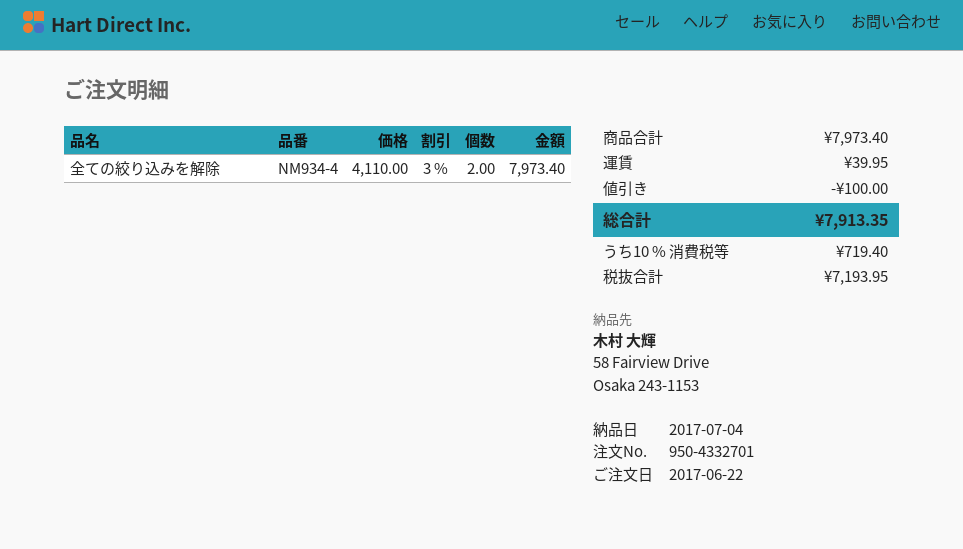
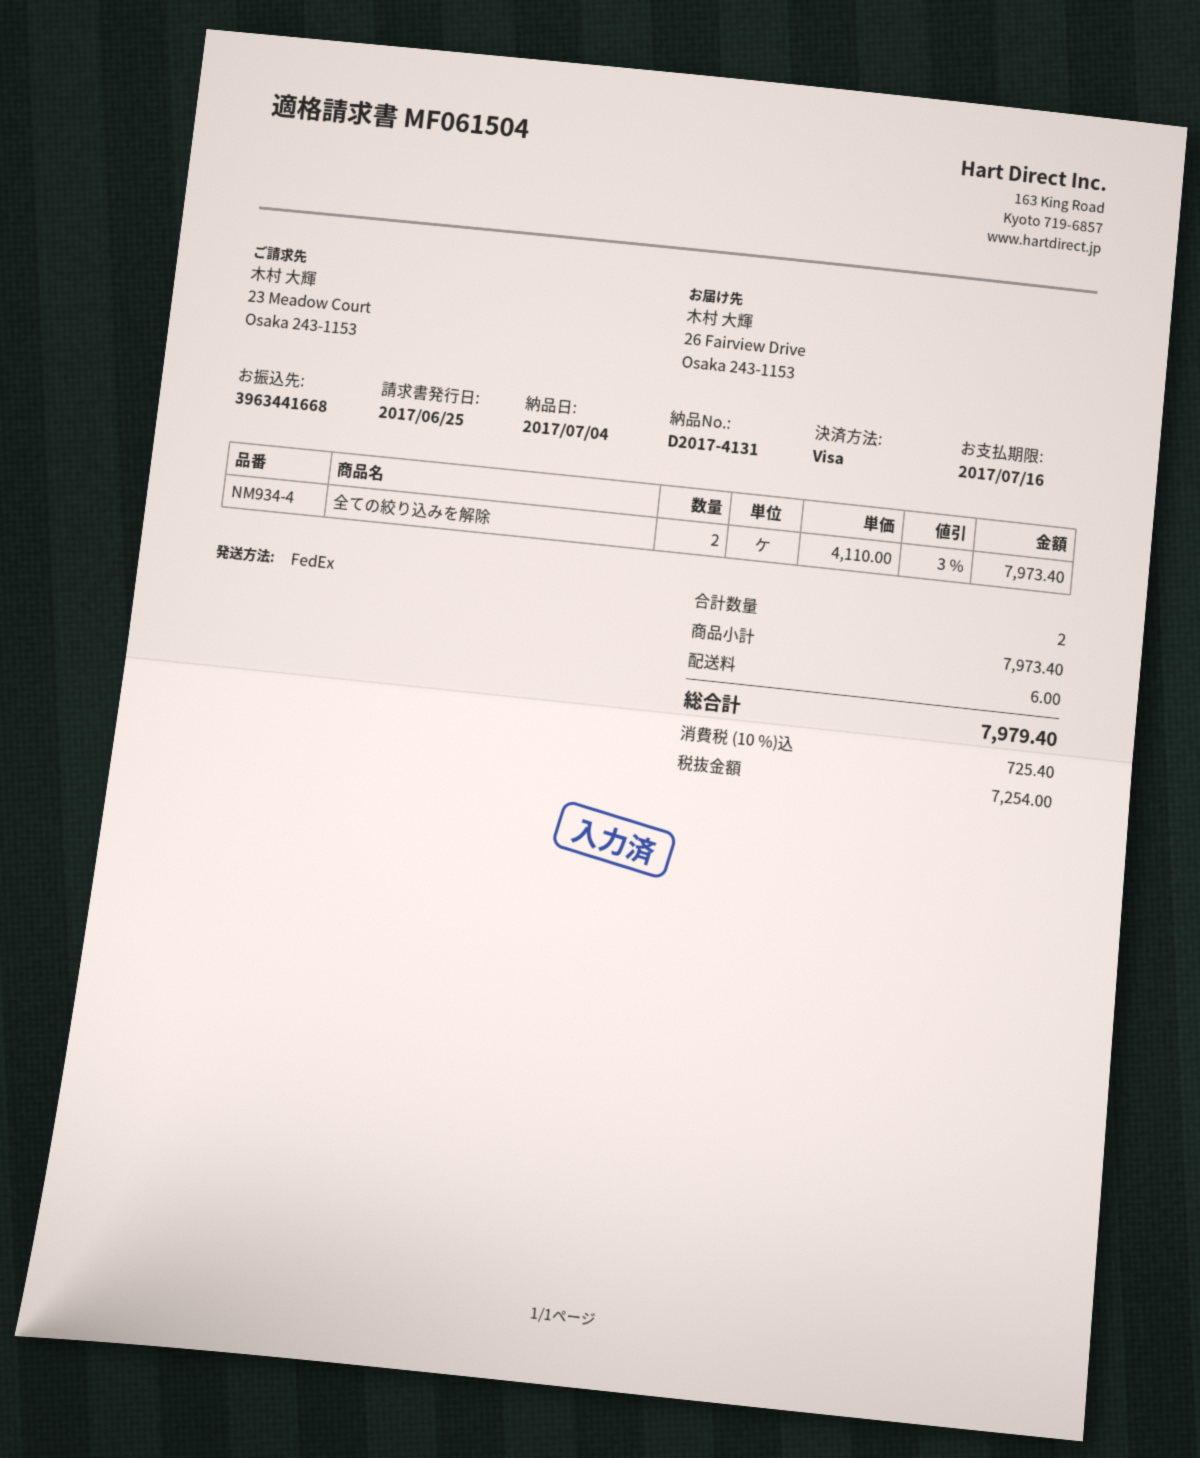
ship to: 58 Fairview Drive, Osaka 243-1153 -> 26 Fairview Drive, Osaka 243-1153
discount: 100.00 -> none
shipping: 39.95 -> 6.00
net: 7193.95 -> 7254.00
tax: 10% = 719.40 -> 10% = 725.40
total: 7913.35 -> 7979.40

